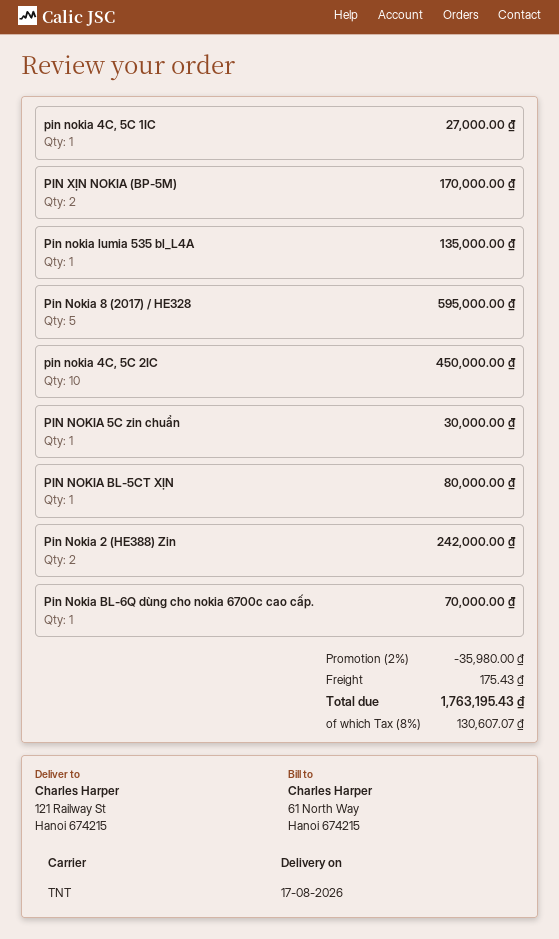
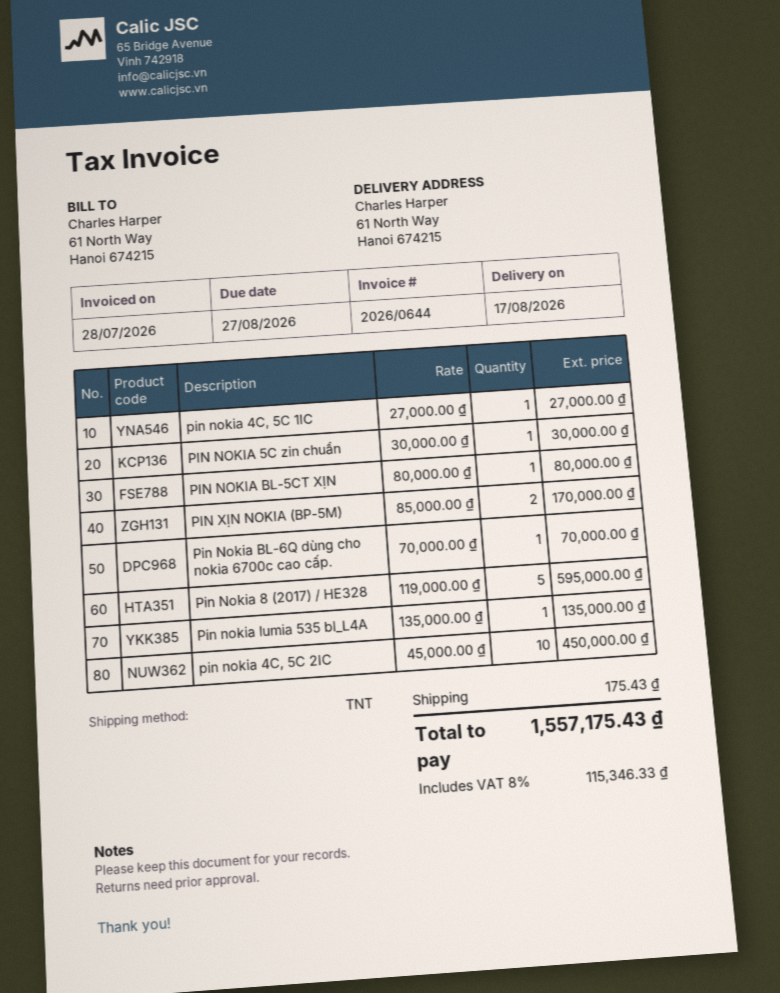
ship to: 121 Railway St, Hanoi 674215 -> 61 North Way, Hanoi 674215
Pin Nokia 2 (HE388) Zin: 2 for 242000.00 -> none
discount: 2% = 35980.00 -> none
tax: 8% = 130607.07 -> 8% = 115346.33
total: 1763195.43 -> 1557175.43

